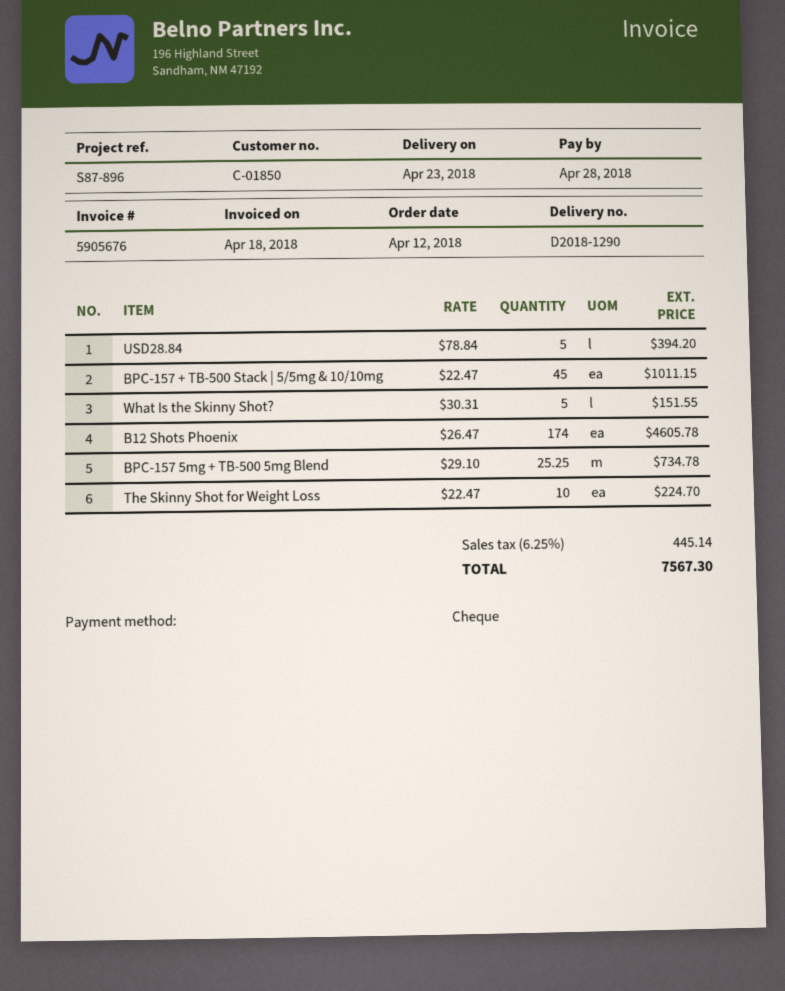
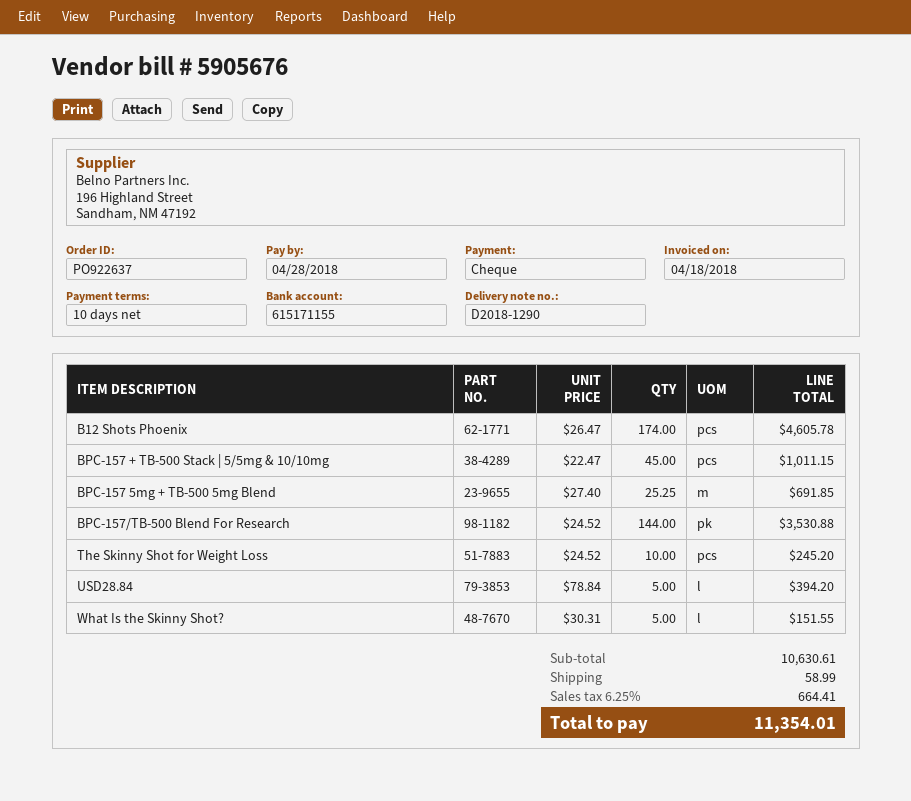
BPC-157 5mg + TB-500 5mg Blend: 25.25 x 29.10 = 734.78 -> 25.25 x 27.40 = 691.85
The Skinny Shot for Weight Loss: 10 x 22.47 = 224.70 -> 10 x 24.52 = 245.20
BPC-157/TB-500 Blend For Research: none -> 144 x 24.52 = 3530.88
shipping: none -> 58.99
tax: 6.25% = 445.14 -> 6.25% = 664.41
total: 7567.30 -> 11354.01

